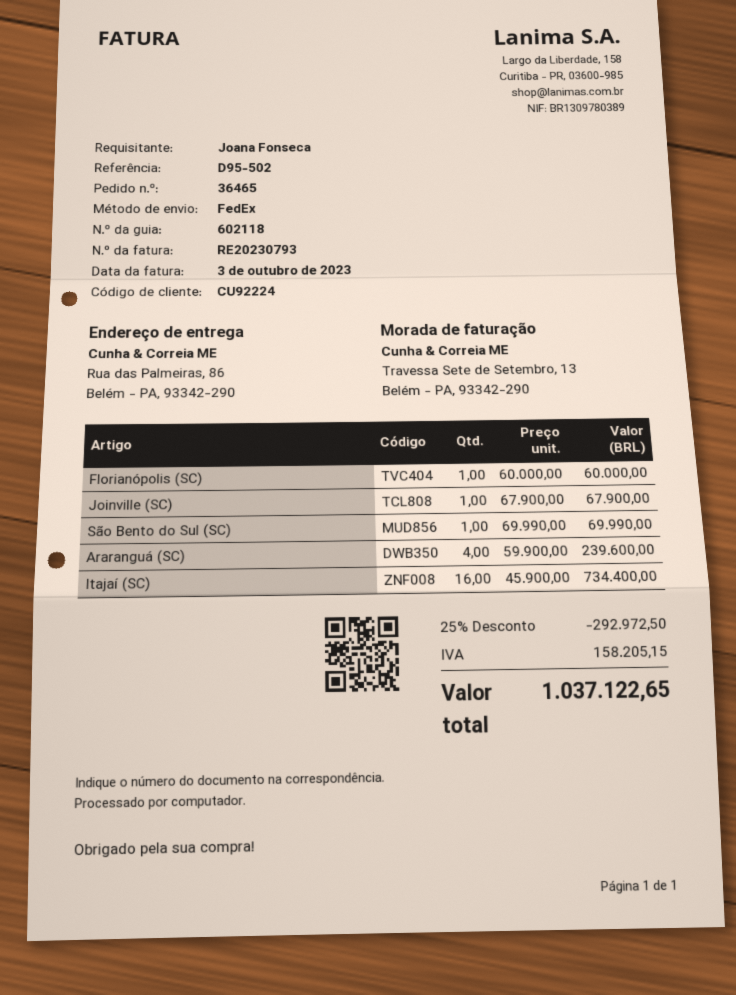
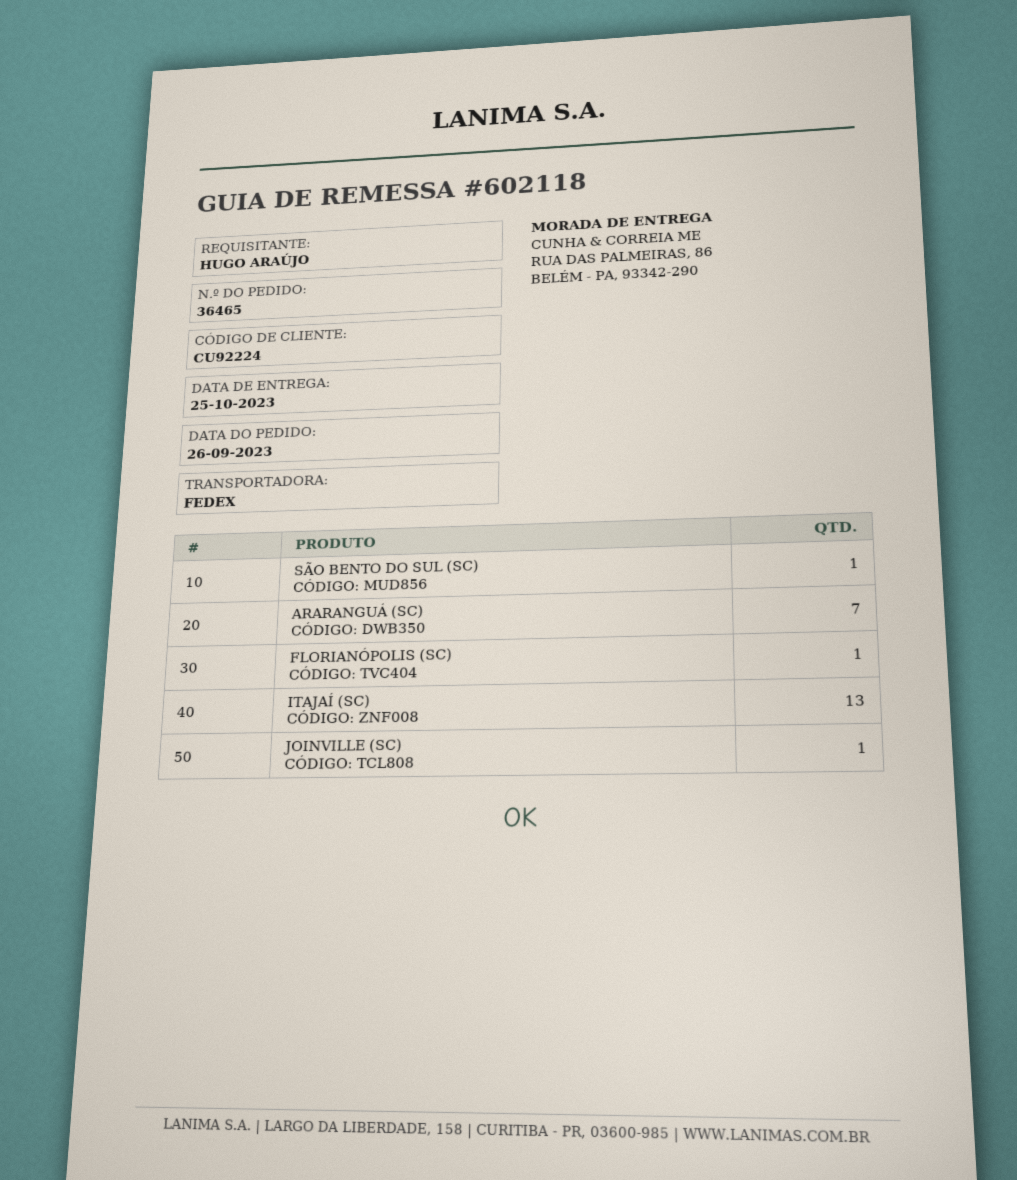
ordered by: Joana Fonseca -> HUGO ARAÚJO
Araranguá (SC): 4 -> 7
Itajaí (SC): 16 -> 13

